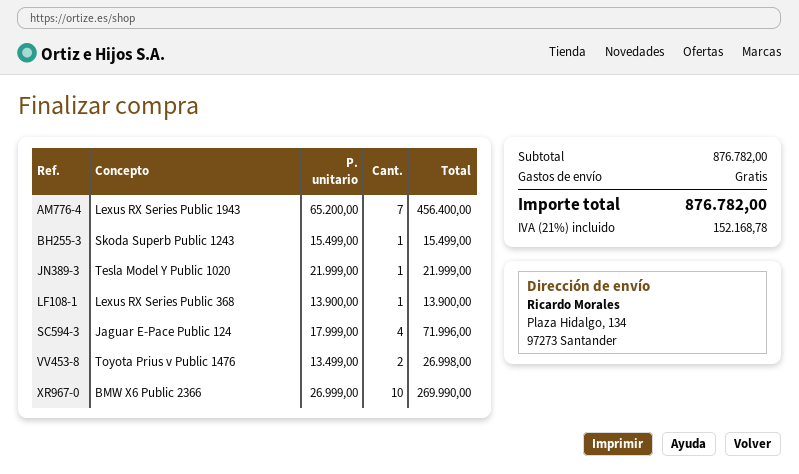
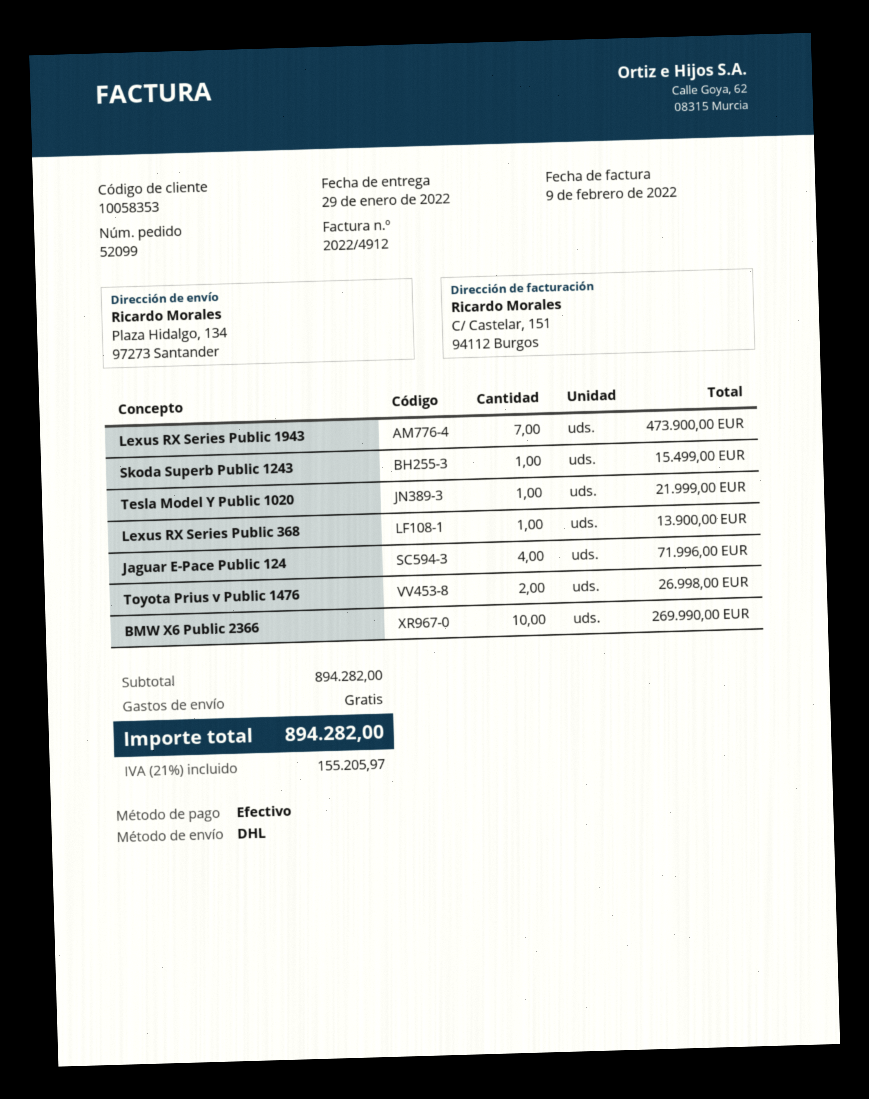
Lexus RX Series Public 1943: 7 for 456400.00 -> 7 for 473900.00
subtotal: 876782.00 -> 894282.00
tax: 21% = 152168.78 -> 21% = 155205.97
total: 876782.00 -> 894282.00

